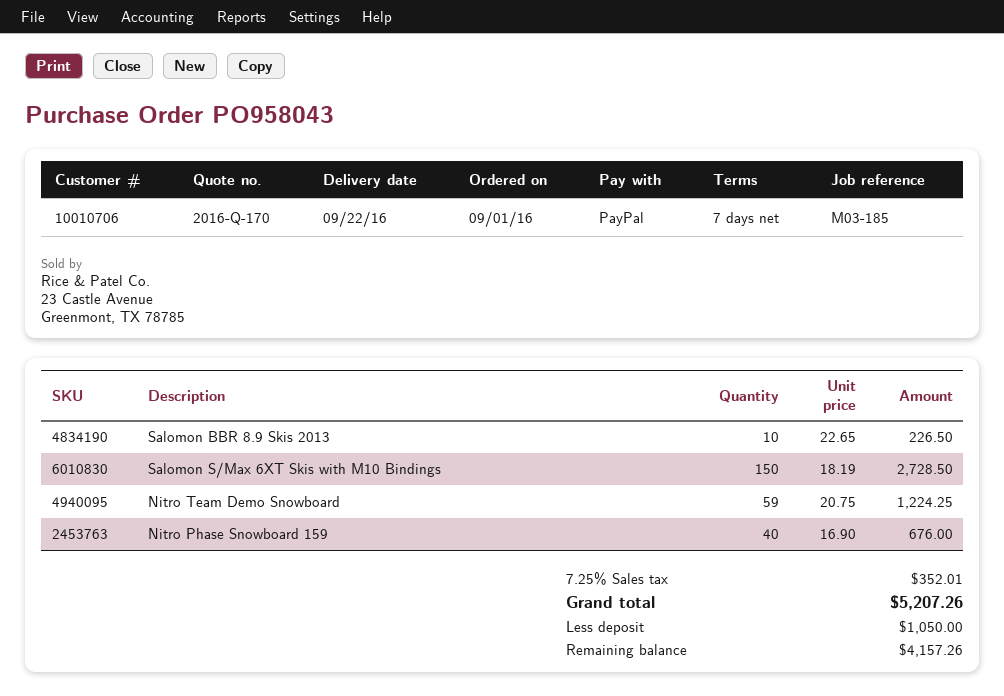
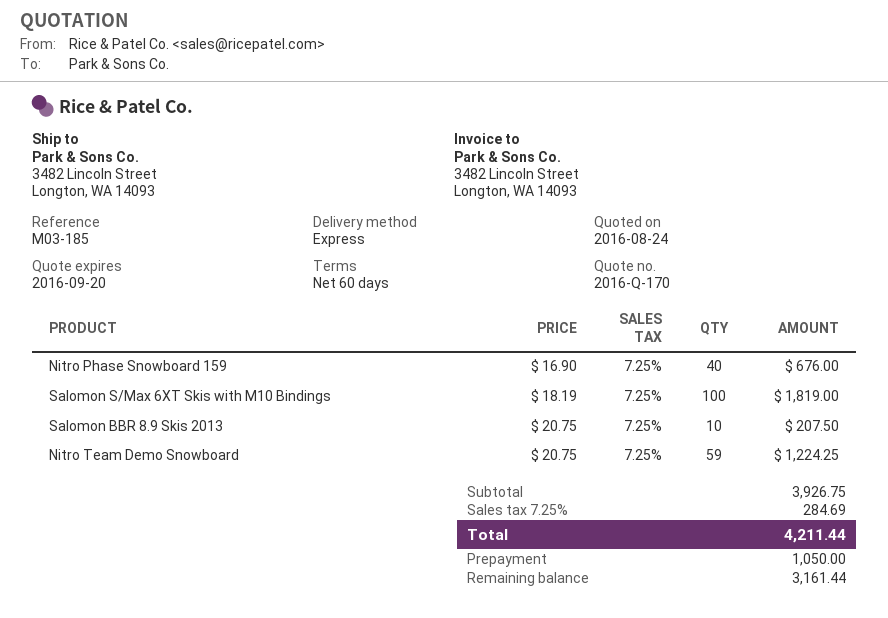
payment terms: 7 days -> 60 days
Salomon BBR 8.9 Skis 2013: 10 x 22.65 = 226.50 -> 10 x 20.75 = 207.50
Salomon S/Max 6XT Skis with M10 Bindings: 150 x 18.19 = 2728.50 -> 100 x 18.19 = 1819.00
tax: 7.25% = 352.01 -> 7.25% = 284.69
total: 5207.26 -> 4211.44
balance: 4157.26 -> 3161.44

